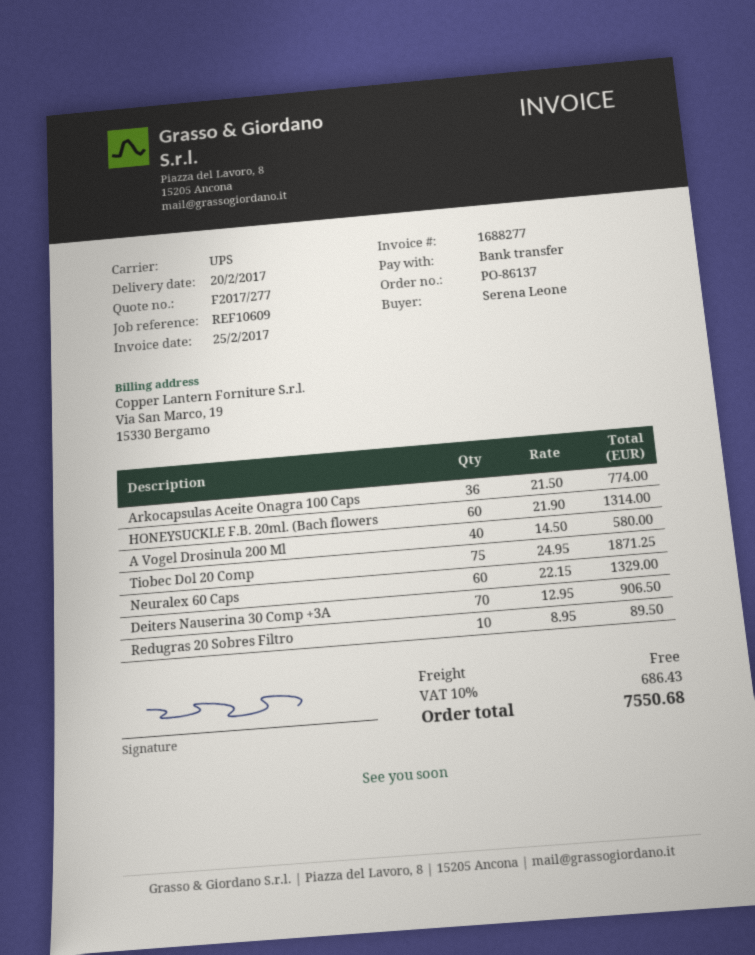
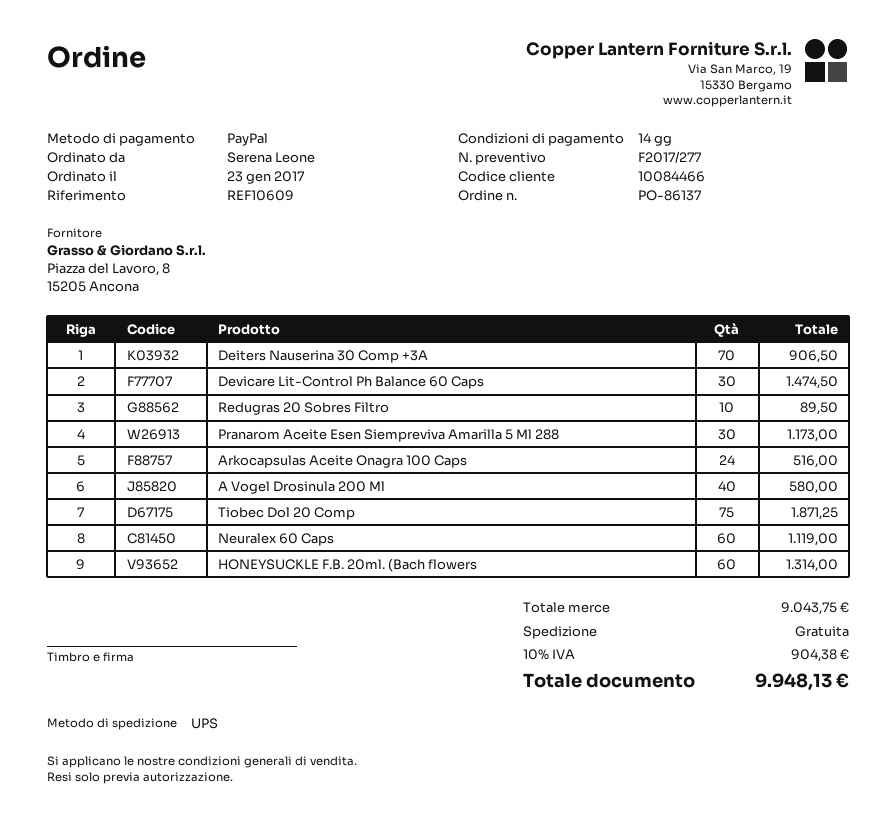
payment method: bank transfer -> PayPal
Arkocapsulas Aceite Onagra 100 Caps: 36 for 774.00 -> 24 for 516.00
Neuralex 60 Caps: 60 for 1329.00 -> 60 for 1119.00
Devicare Lit-Control Ph Balance 60 Caps: none -> 30 for 1474.50
Pranarom Aceite Esen Siempreviva Amarilla 5 Ml 288: none -> 30 for 1173.00
tax: 10% = 686.43 -> 10% = 904.38
total: 7550.68 -> 9948.13

